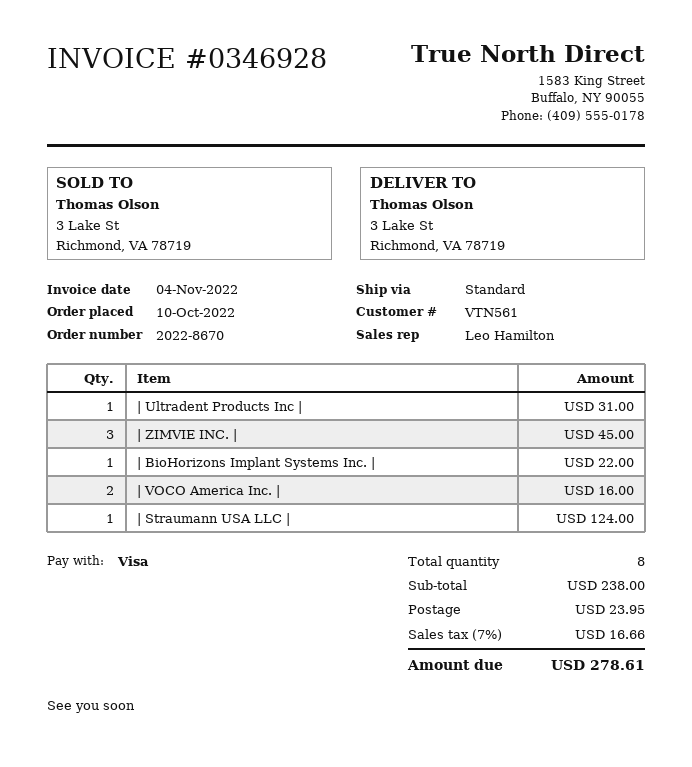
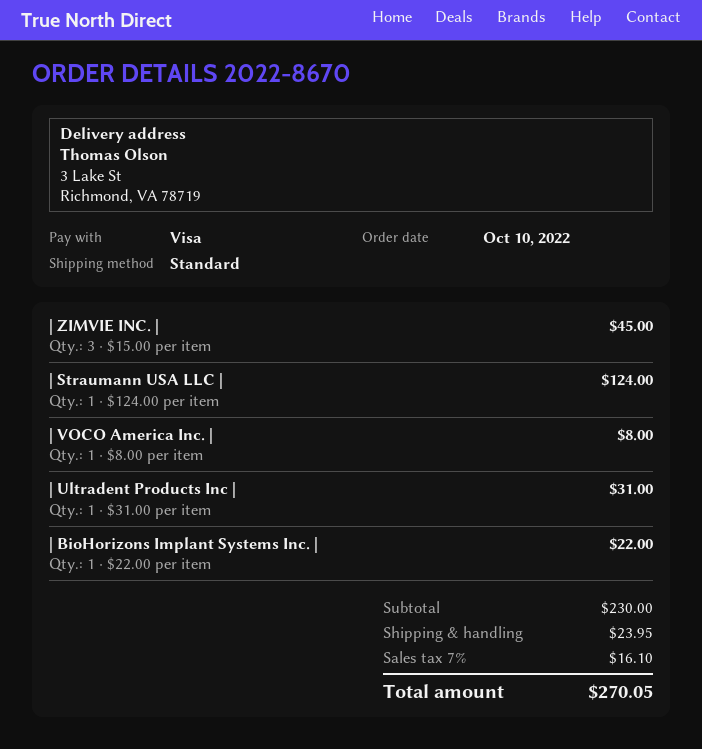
| VOCO America Inc. |: 2 for 16.00 -> 1 for 8.00
subtotal: 238.00 -> 230.00
tax: 7% = 16.66 -> 7% = 16.10
total: 278.61 -> 270.05

